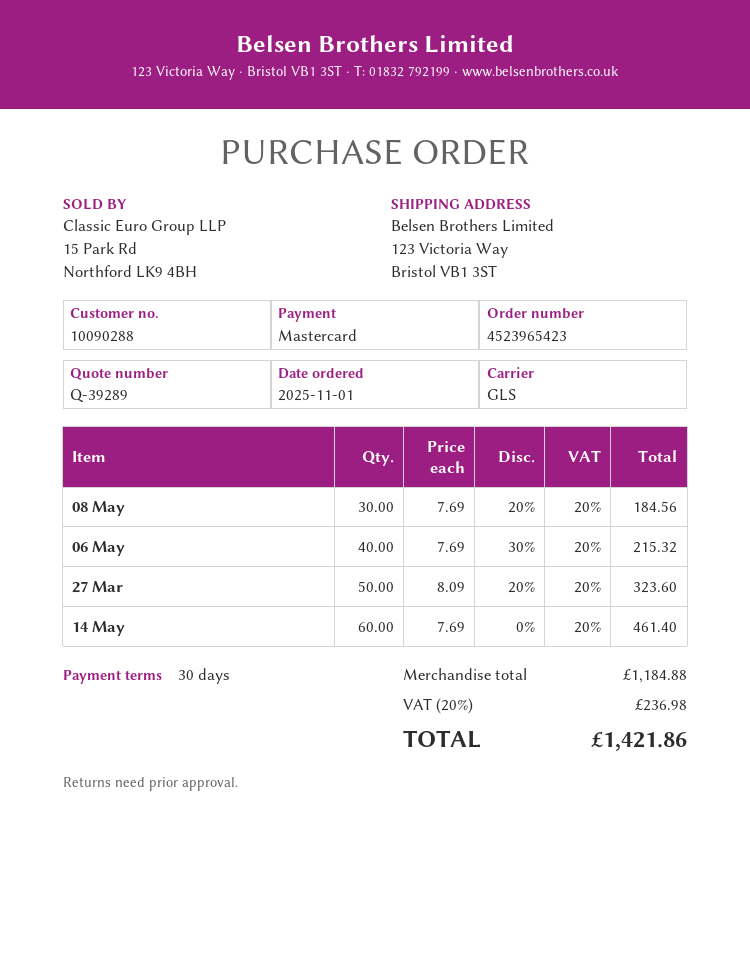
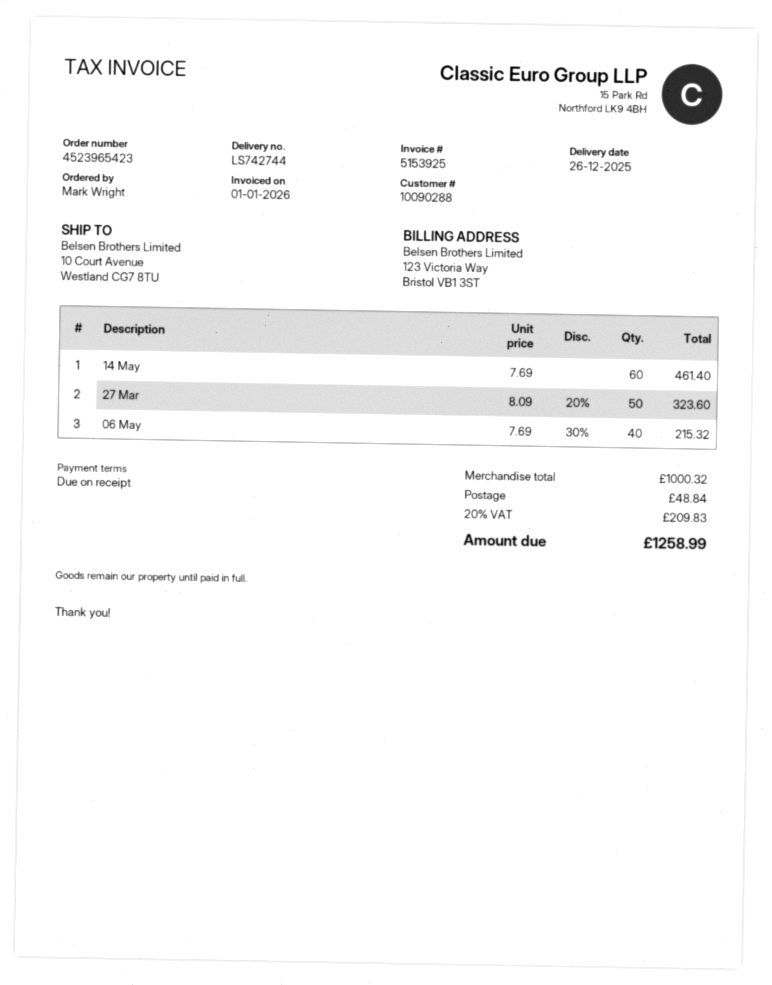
payment terms: 30 days -> on receipt
ship to: 123 Victoria Way, Bristol VB1 3ST -> 10 Court Avenue, Westland CG7 8TU
08 May: 30 x 7.69 - 20% = 184.56 -> none
subtotal: 1184.88 -> 1000.32
shipping: none -> 48.84
tax: 20% = 236.98 -> 20% = 209.83
total: 1421.86 -> 1258.99

